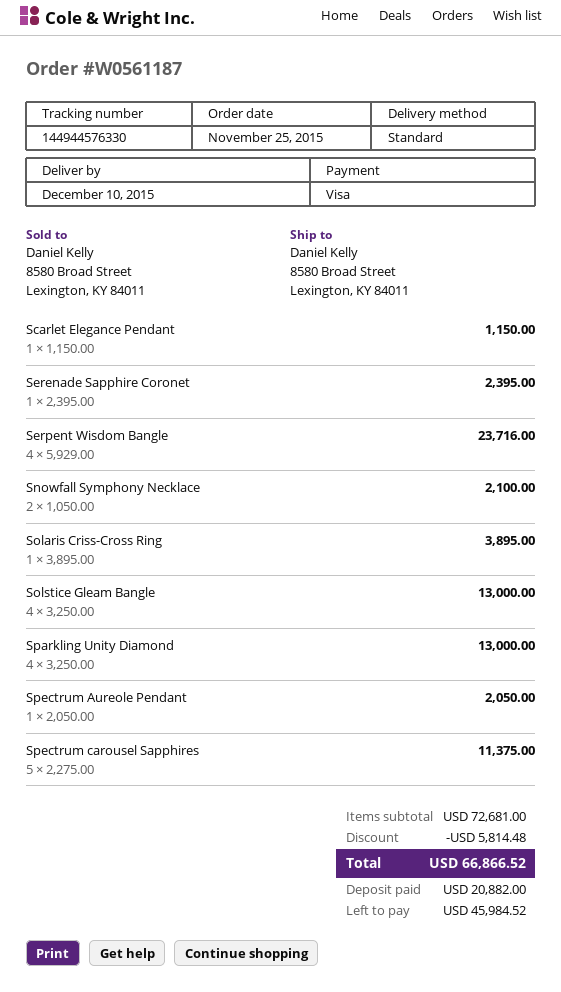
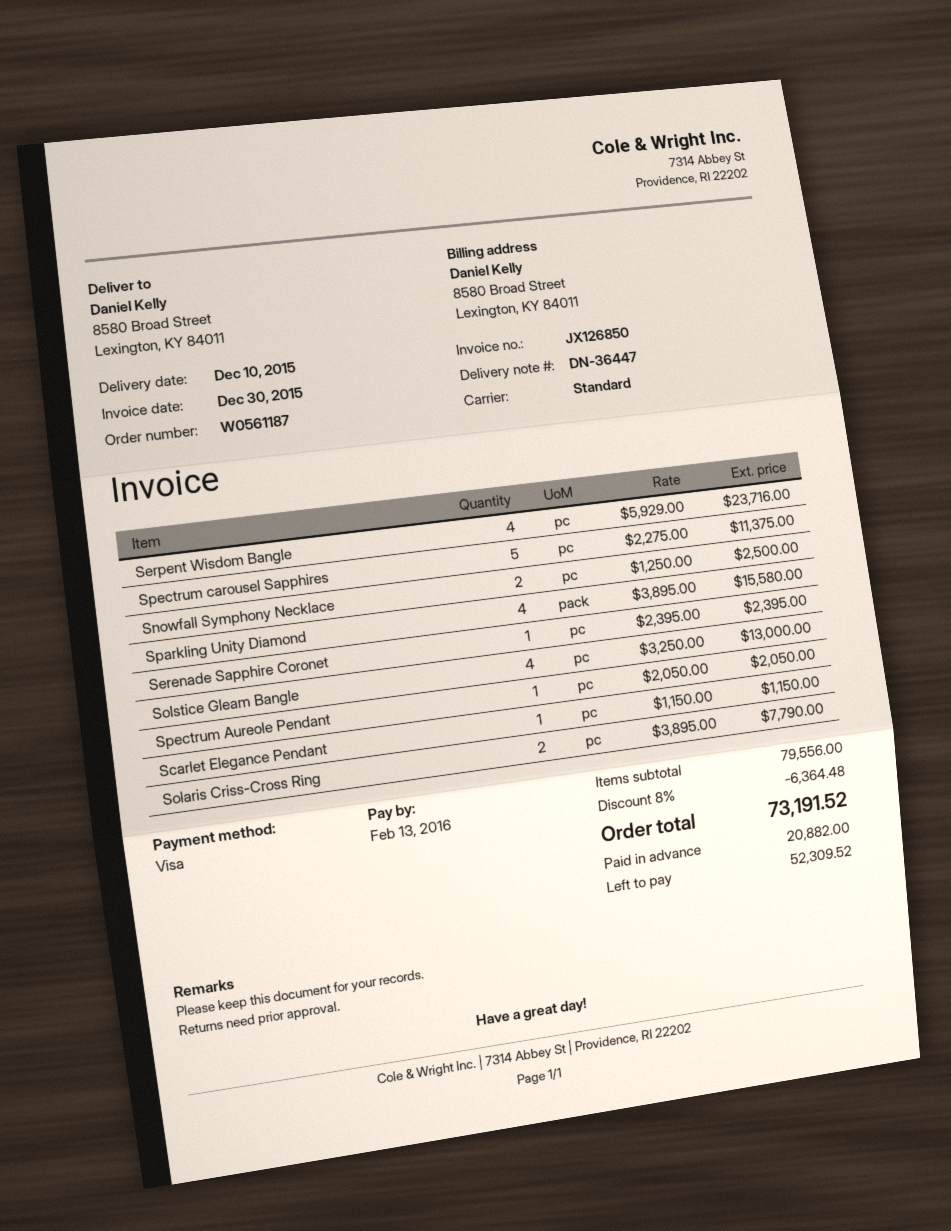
Snowfall Symphony Necklace: 2 x 1050.00 = 2100.00 -> 2 x 1250.00 = 2500.00
Solaris Criss-Cross Ring: 1 x 3895.00 = 3895.00 -> 2 x 3895.00 = 7790.00
Sparkling Unity Diamond: 4 x 3250.00 = 13000.00 -> 4 x 3895.00 = 15580.00
subtotal: 72681.00 -> 79556.00
discount: 5814.48 -> 6364.48
total: 66866.52 -> 73191.52
balance: 45984.52 -> 52309.52

